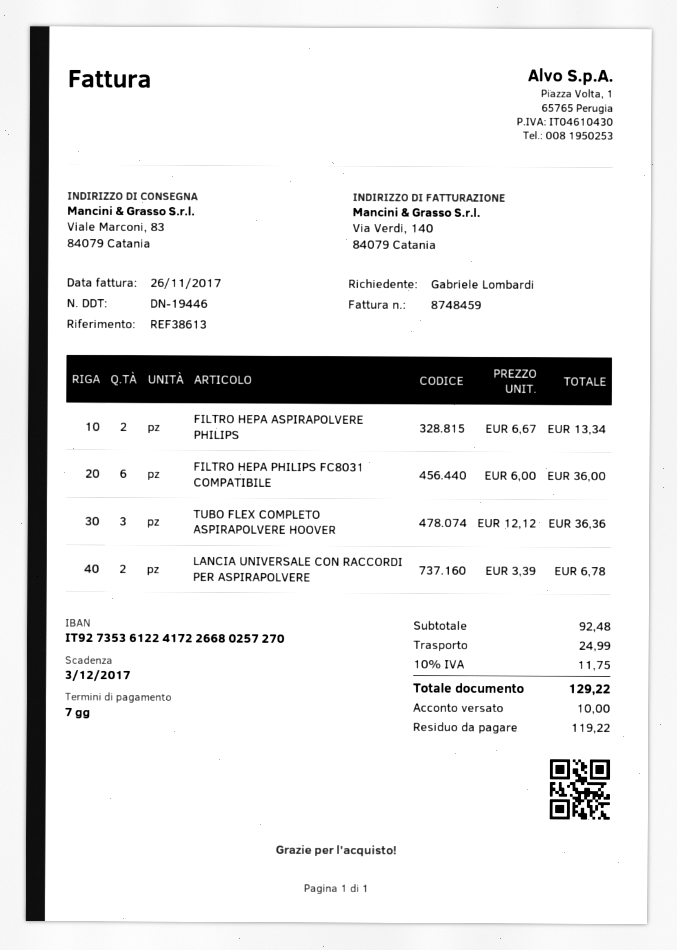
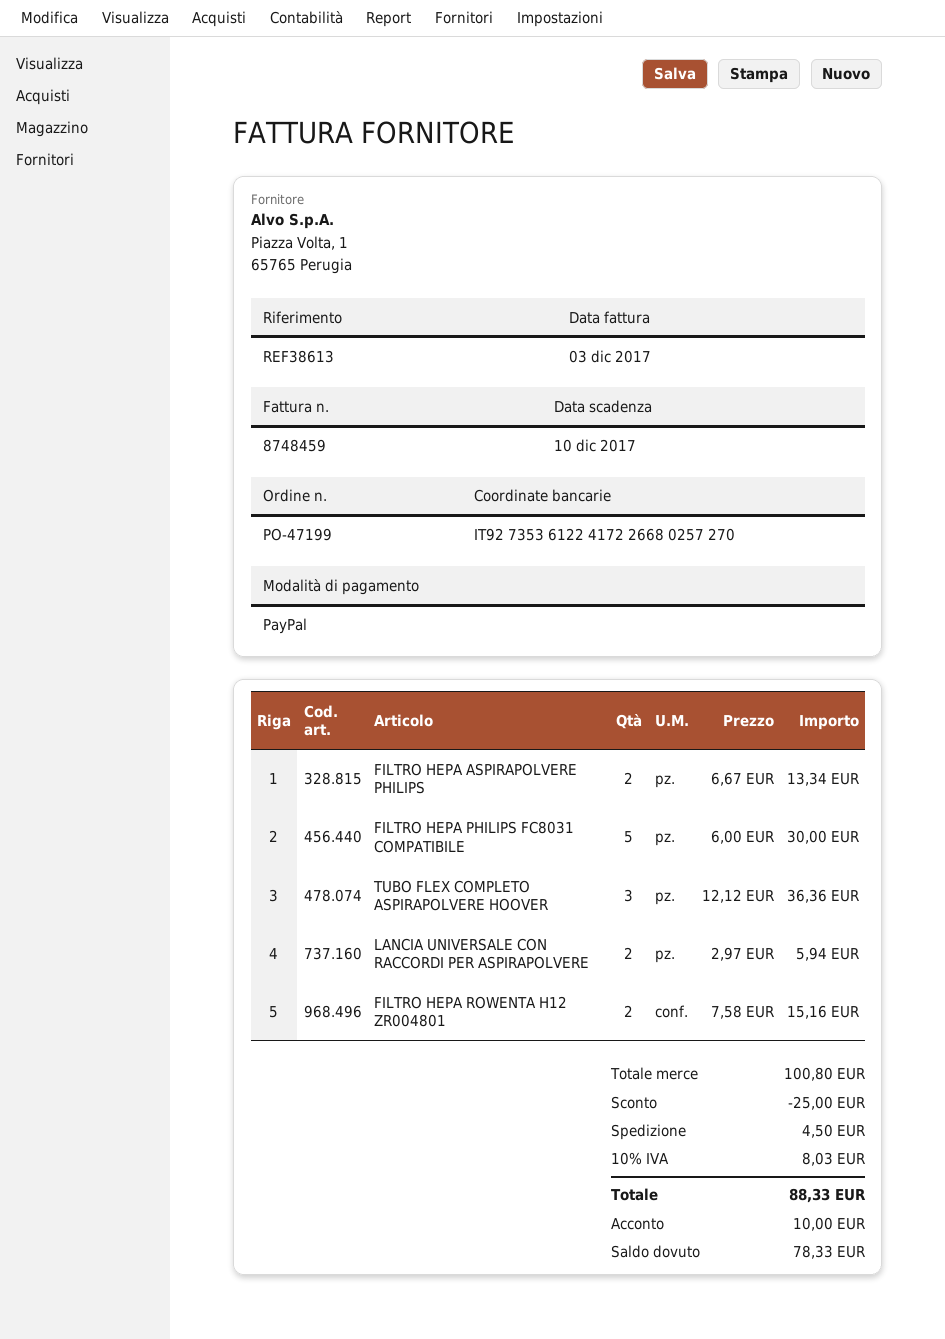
invoice date: 2017-11-26 -> 2017-12-03
due date: 2017-12-03 -> 2017-12-10
FILTRO HEPA PHILIPS FC8031 COMPATIBILE: 6 x 6.00 = 36.00 -> 5 x 6.00 = 30.00
LANCIA UNIVERSALE CON RACCORDI PER ASPIRAPOLVERE: 2 x 3.39 = 6.78 -> 2 x 2.97 = 5.94
FILTRO HEPA ROWENTA H12 ZR004801: none -> 2 x 7.58 = 15.16
subtotal: 92.48 -> 100.80
discount: none -> 25.00
shipping: 24.99 -> 4.50
tax: 10% = 11.75 -> 10% = 8.03
total: 129.22 -> 88.33
balance: 119.22 -> 78.33

